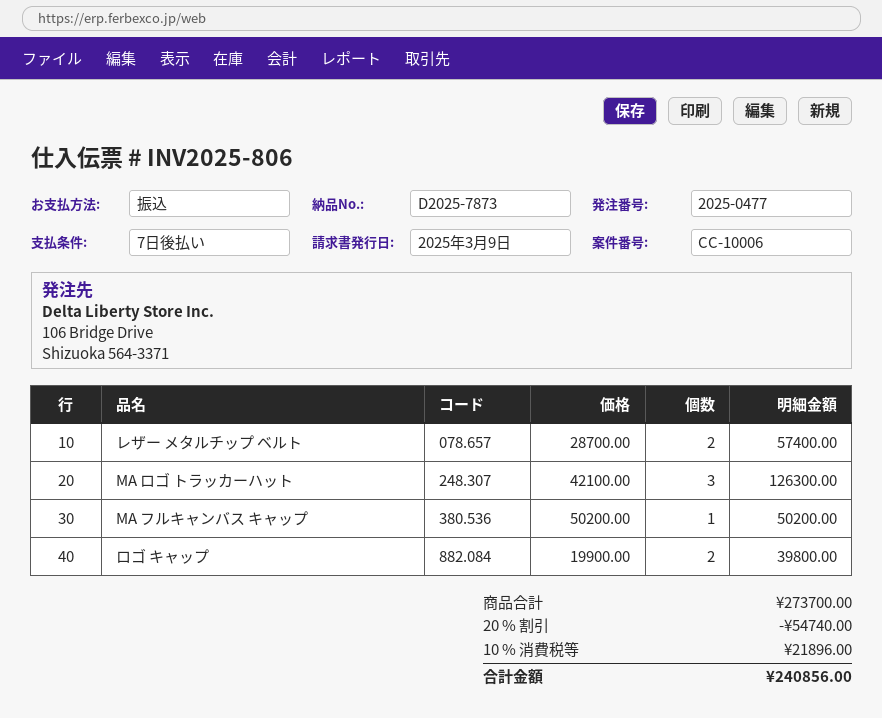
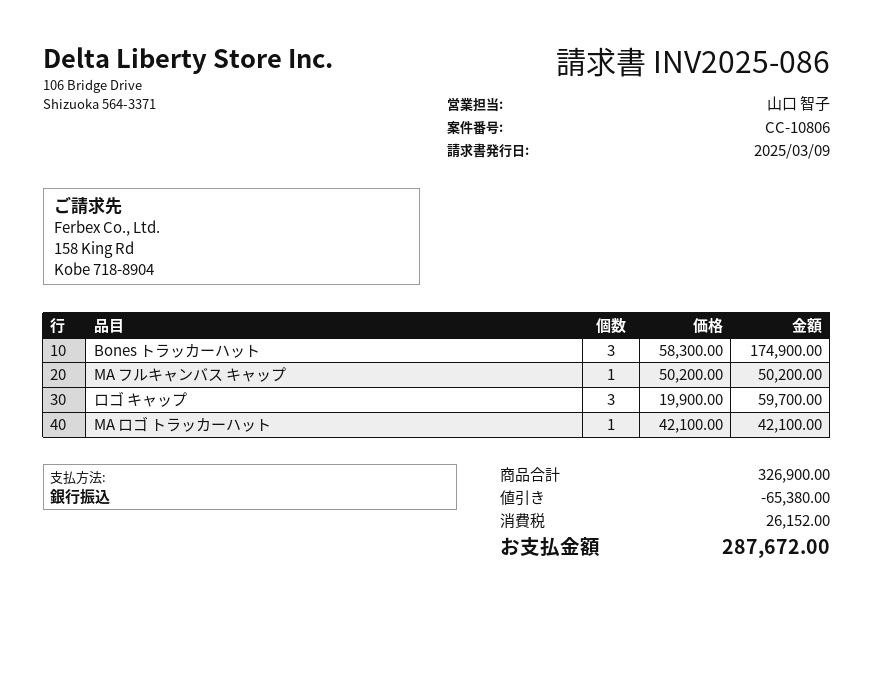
invoice number: INV2025-806 -> INV2025-086
reference: CC-10006 -> CC-10806
レザー メタルチップ ベルト: 2 x 28700.00 = 57400.00 -> none
MA ロゴ トラッカーハット: 3 x 42100.00 = 126300.00 -> 1 x 42100.00 = 42100.00
ロゴ キャップ: 2 x 19900.00 = 39800.00 -> 3 x 19900.00 = 59700.00
Bones トラッカーハット: none -> 3 x 58300.00 = 174900.00
subtotal: 273700.00 -> 326900.00
discount: 54740.00 -> 65380.00
tax: 21896.00 -> 26152.00
total: 240856.00 -> 287672.00

